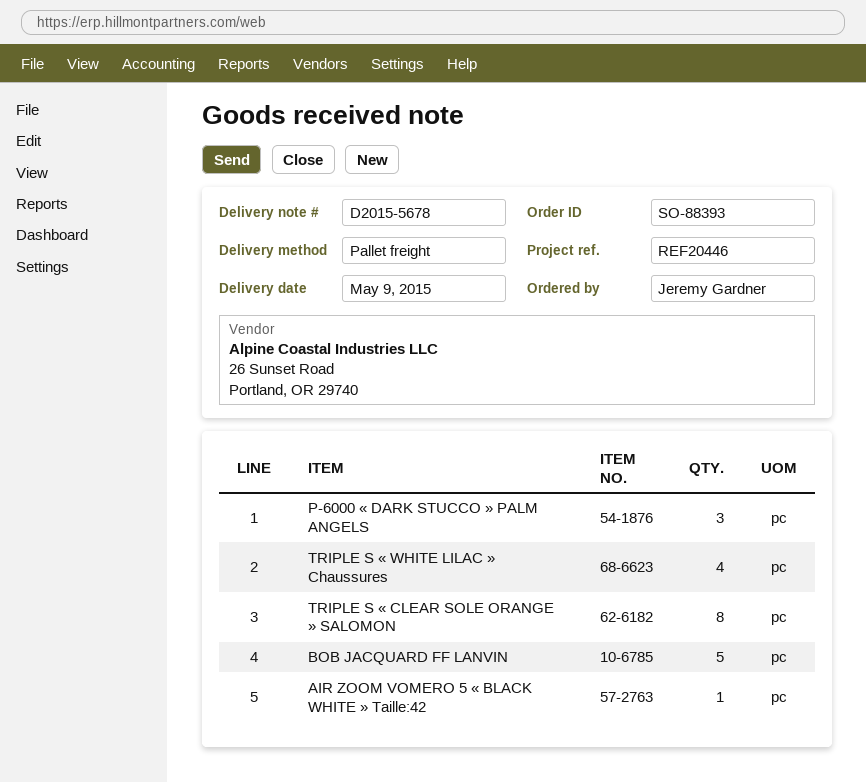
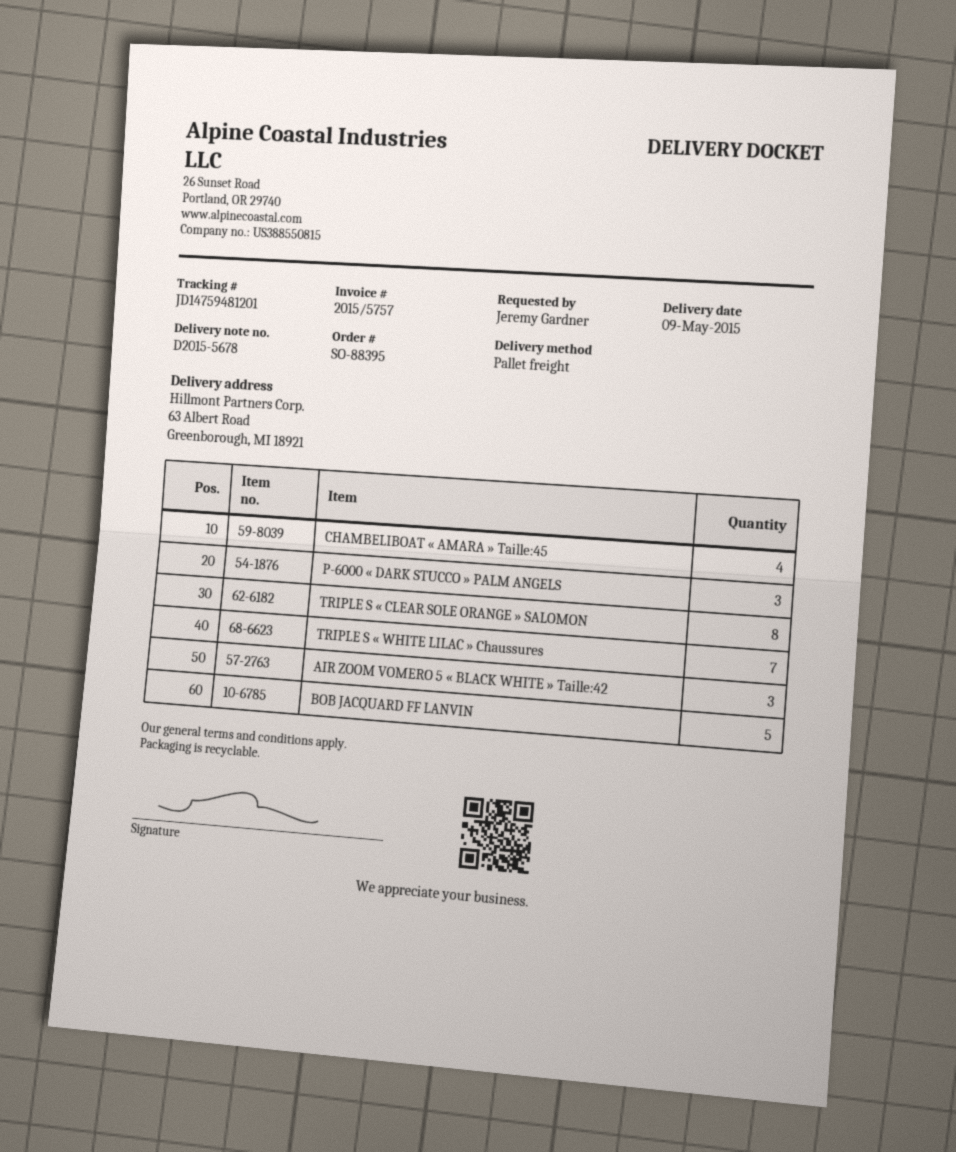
order number: SO-88393 -> SO-88395
TRIPLE S « WHITE LILAC » Chaussures: 4 -> 7
AIR ZOOM VOMERO 5 « BLACK WHITE » Taille:42: 1 -> 3
CHAMBELIBOAT « AMARA » Taille:45: none -> 4

